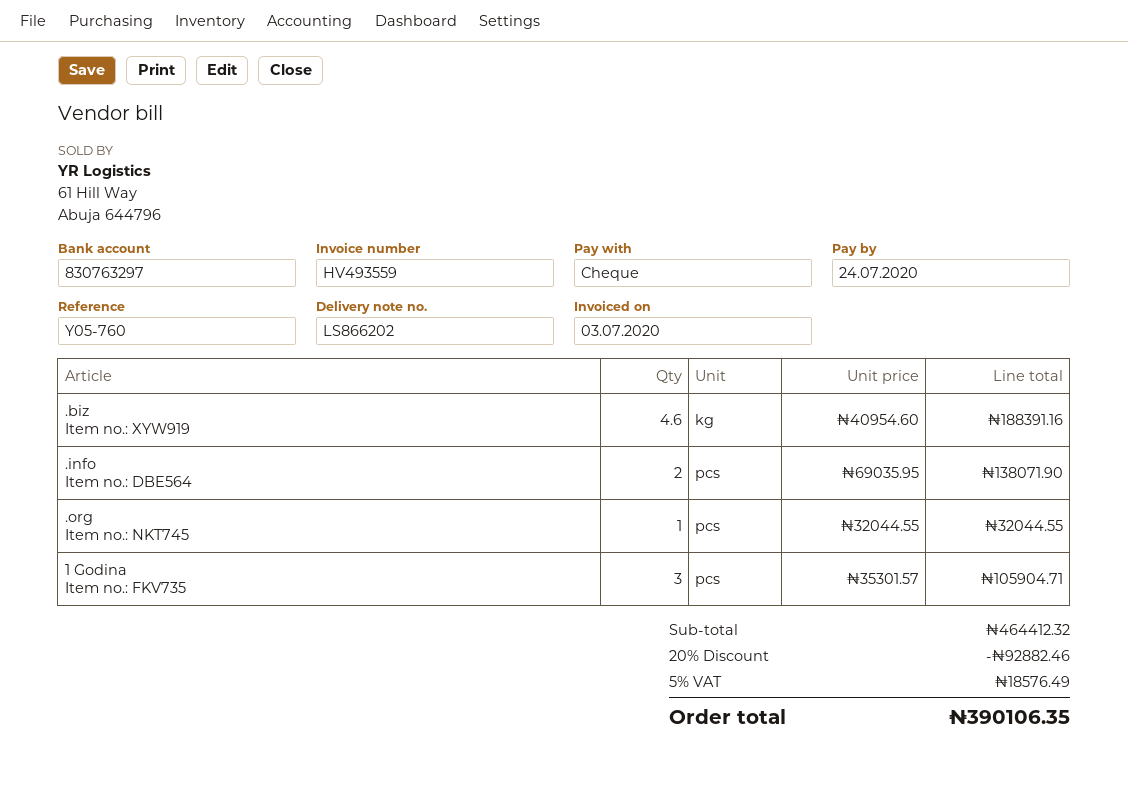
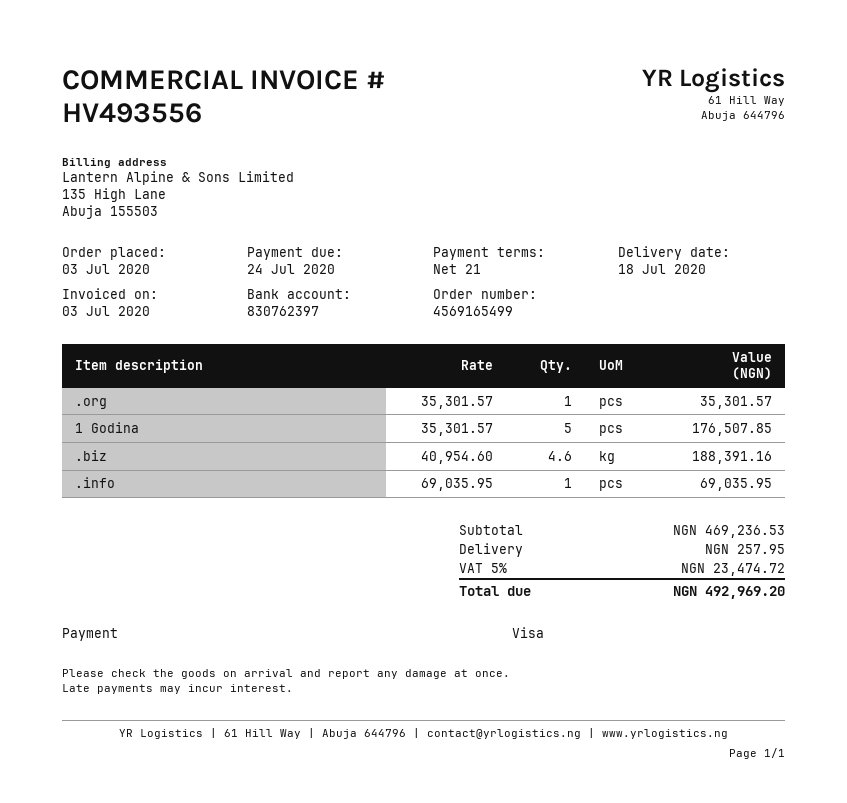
invoice number: HV493559 -> HV493556
payment method: cheque -> Visa
bank account: 830763297 -> 830762397
.info: 2 x 69035.95 = 138071.90 -> 1 x 69035.95 = 69035.95
.org: 1 x 32044.55 = 32044.55 -> 1 x 35301.57 = 35301.57
1 Godina: 3 x 35301.57 = 105904.71 -> 5 x 35301.57 = 176507.85
subtotal: 464412.32 -> 469236.53
discount: 20% = 92882.46 -> none
shipping: none -> 257.95
tax: 5% = 18576.49 -> 5% = 23474.72
total: 390106.35 -> 492969.20

